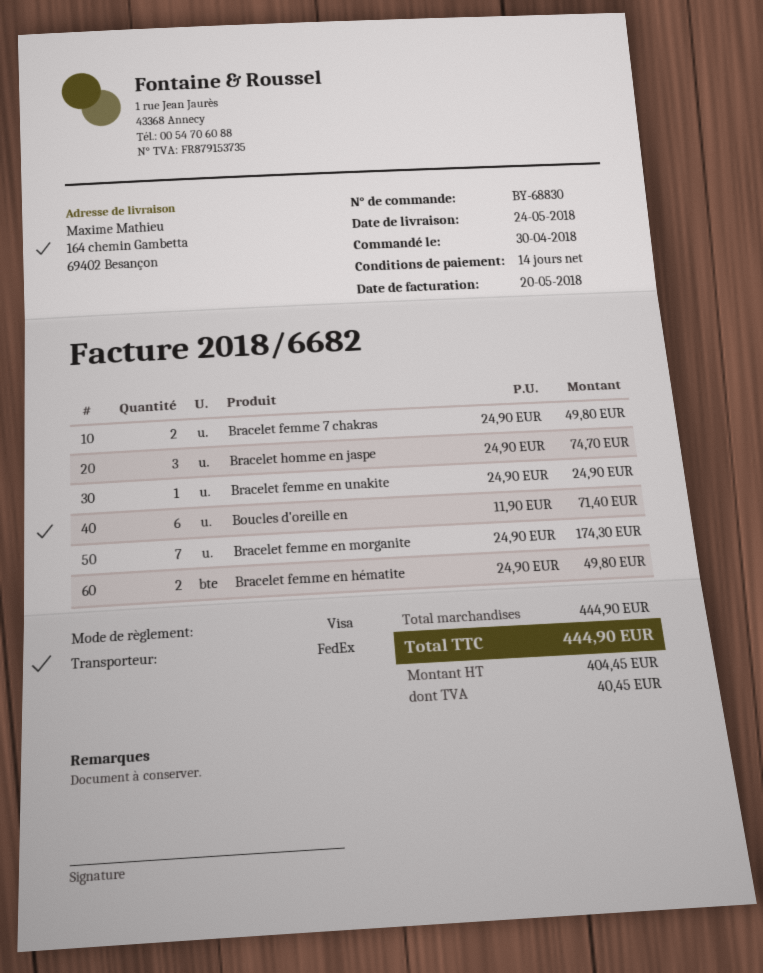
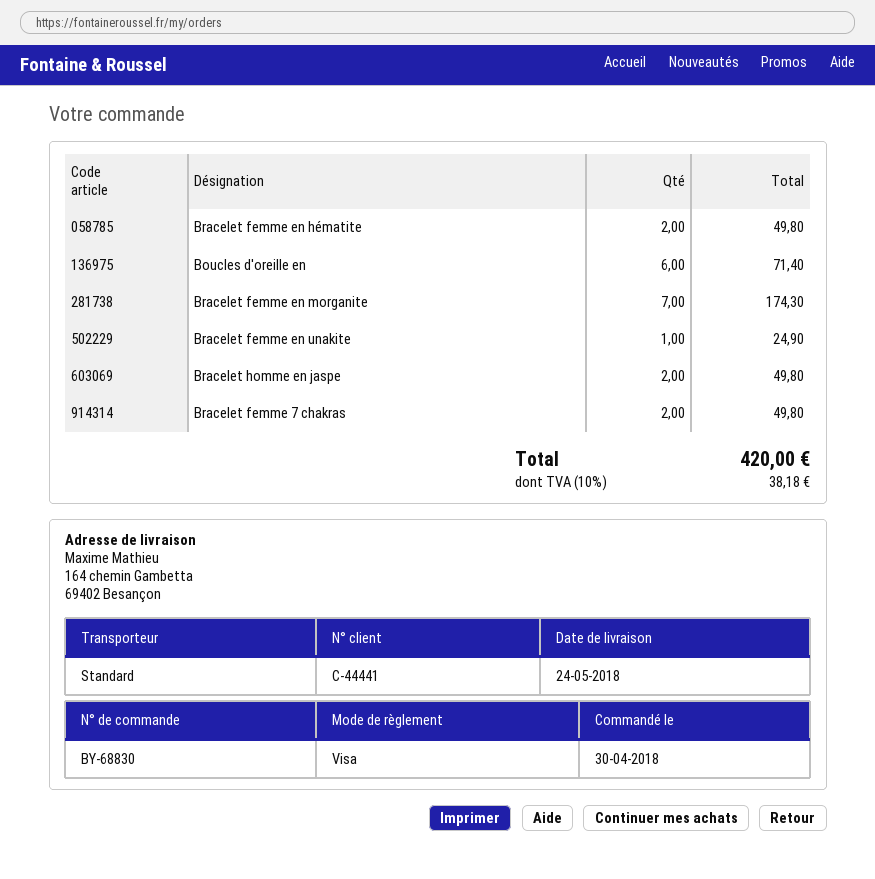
shipping method: FedEx -> standard
Bracelet homme en jaspe: 3 for 74.70 -> 2 for 49.80
tax: 40.45 -> 38.18
total: 444.90 -> 420.00

